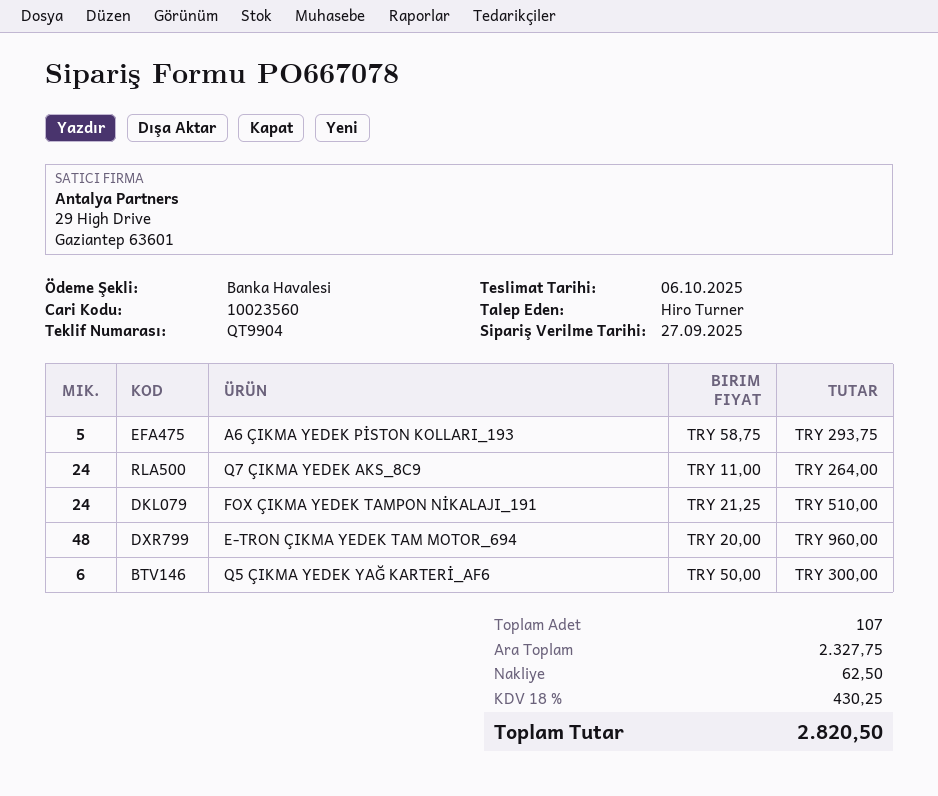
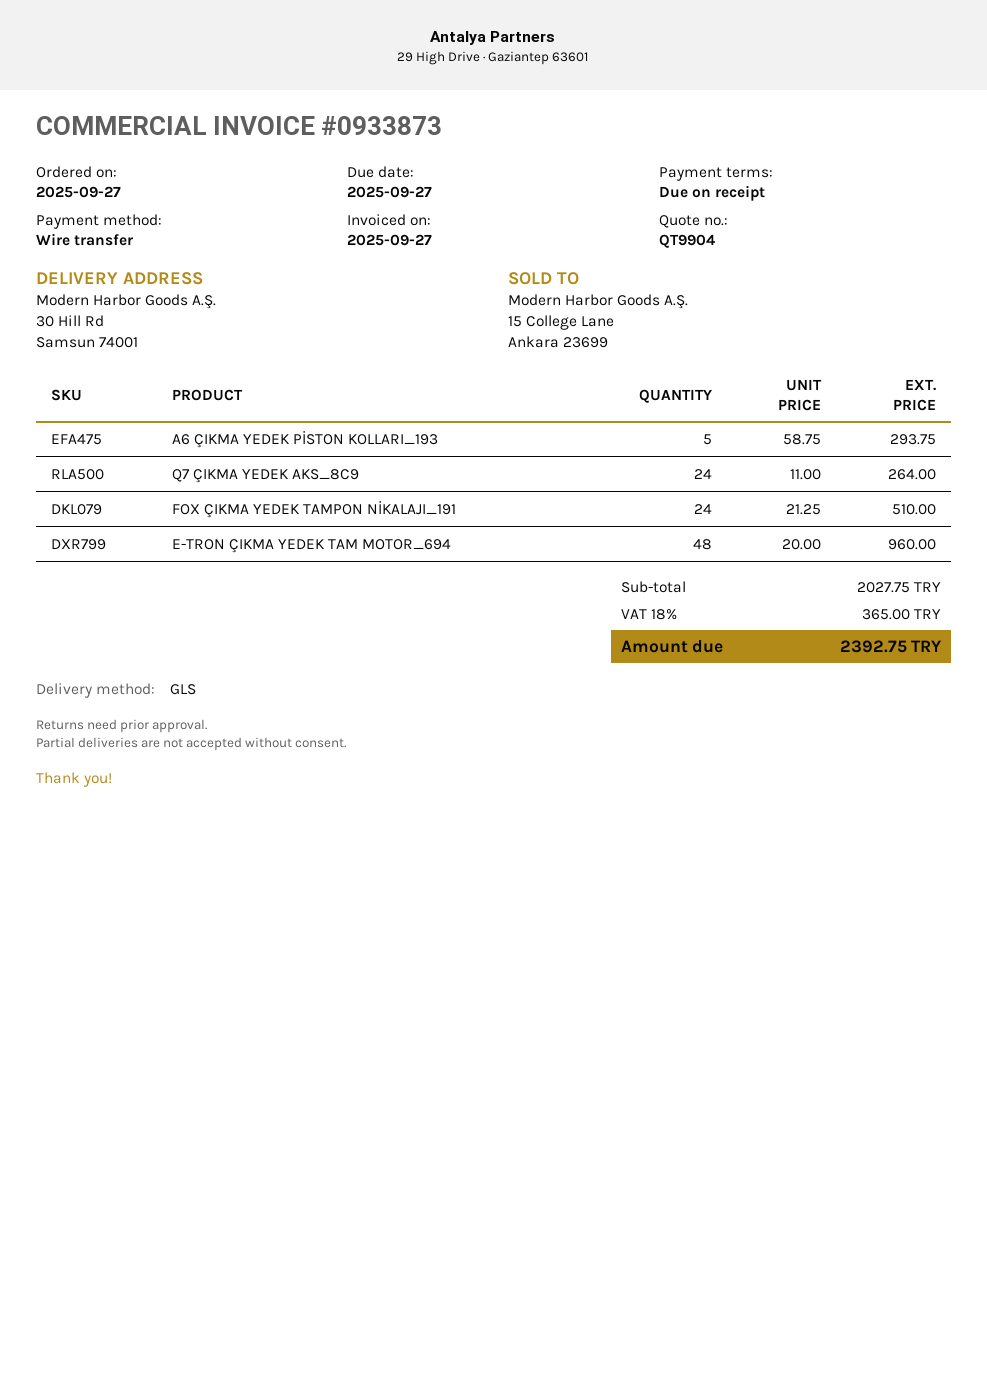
Q5 ÇIKMA YEDEK YAĞ KARTERİ_AF6: 6 x 50.00 = 300.00 -> none
subtotal: 2327.75 -> 2027.75
shipping: 62.50 -> none
tax: 18% = 430.25 -> 18% = 365.00
total: 2820.50 -> 2392.75

